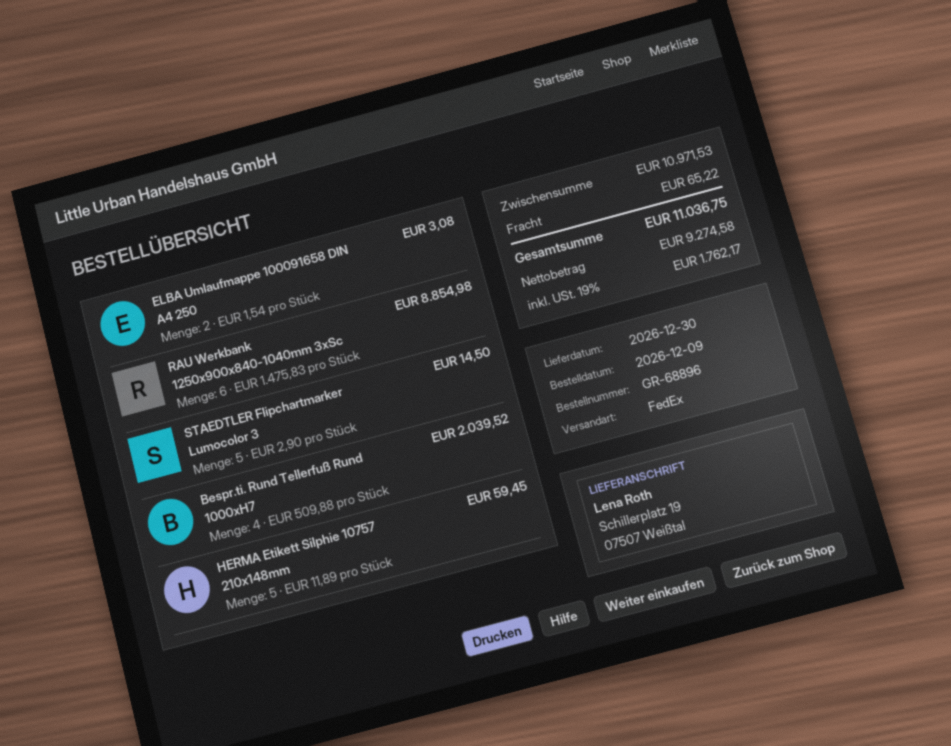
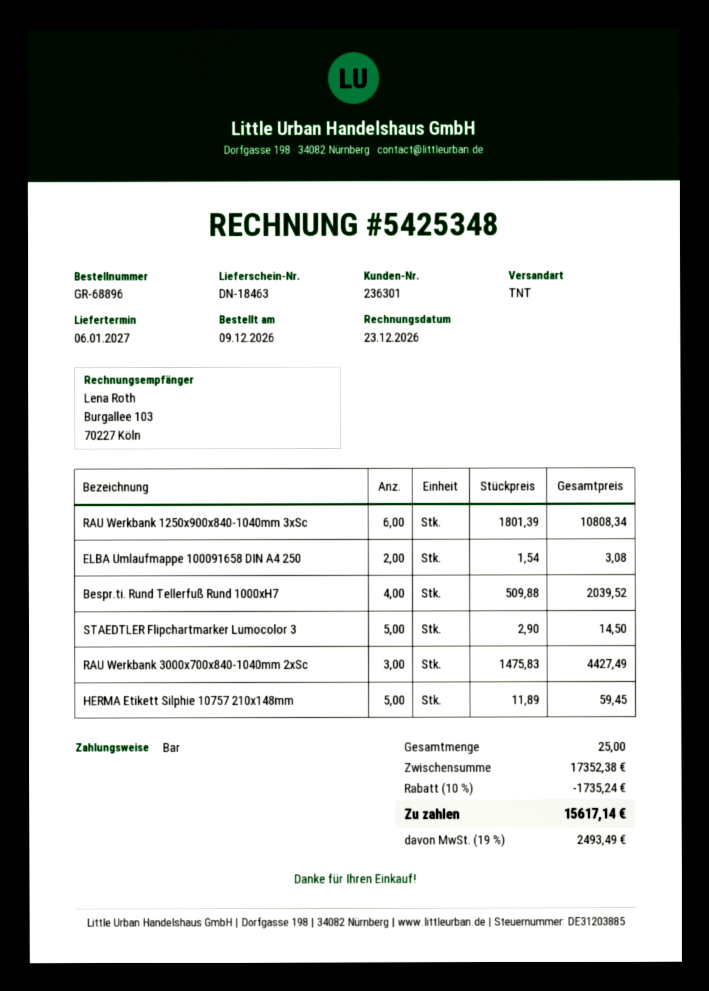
delivery date: 2026-12-30 -> 2027-01-06
shipping method: FedEx -> TNT
RAU Werkbank 1250x900x840-1040mm 3xSc: 6 x 1475.83 = 8854.98 -> 6 x 1801.39 = 10808.34
RAU Werkbank 3000x700x840-1040mm 2xSc: none -> 3 x 1475.83 = 4427.49
subtotal: 10971.53 -> 17352.38
discount: none -> 10% = 1735.24
shipping: 65.22 -> none
tax: 19% = 1762.17 -> 19% = 2493.49
total: 11036.75 -> 15617.14

